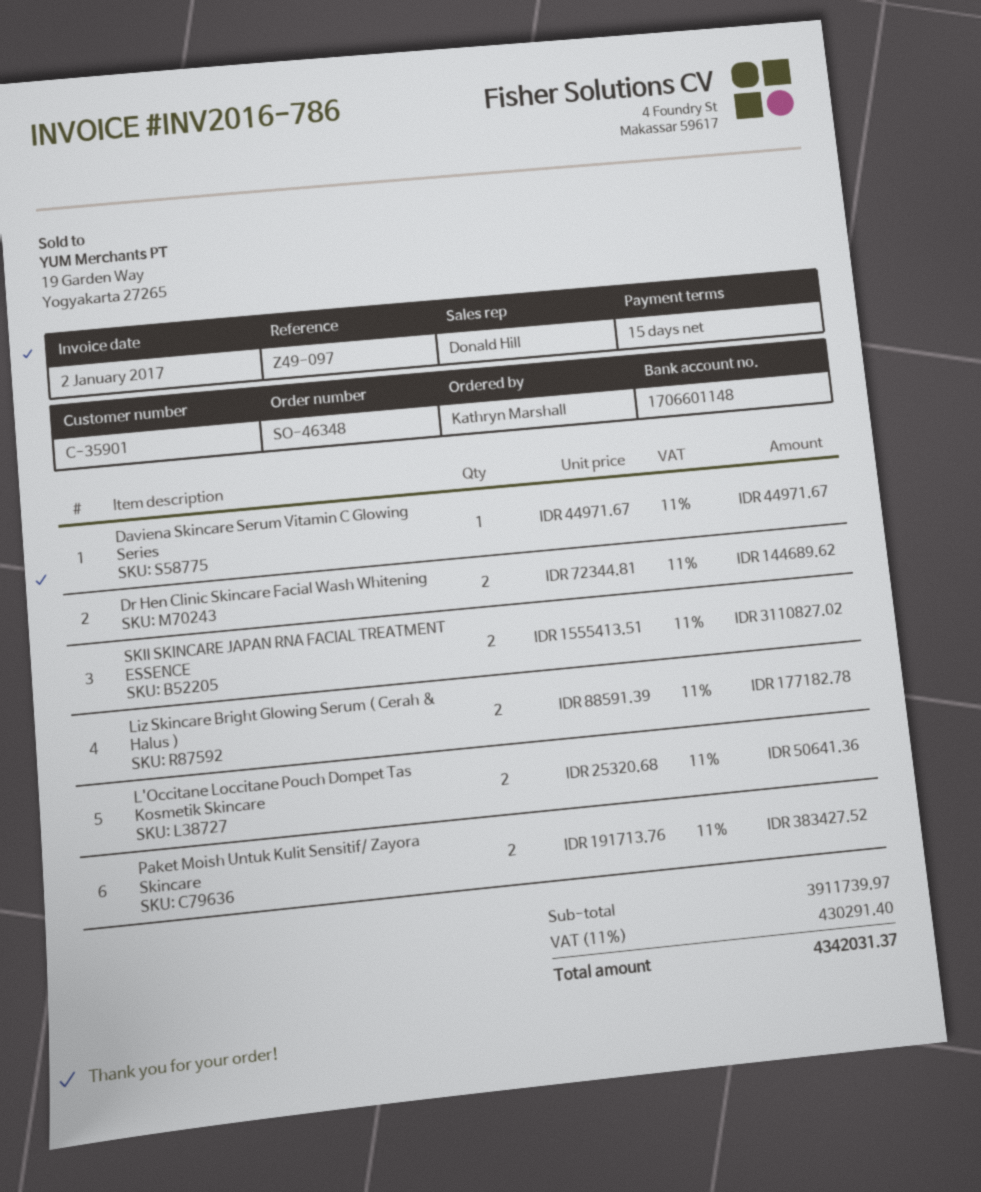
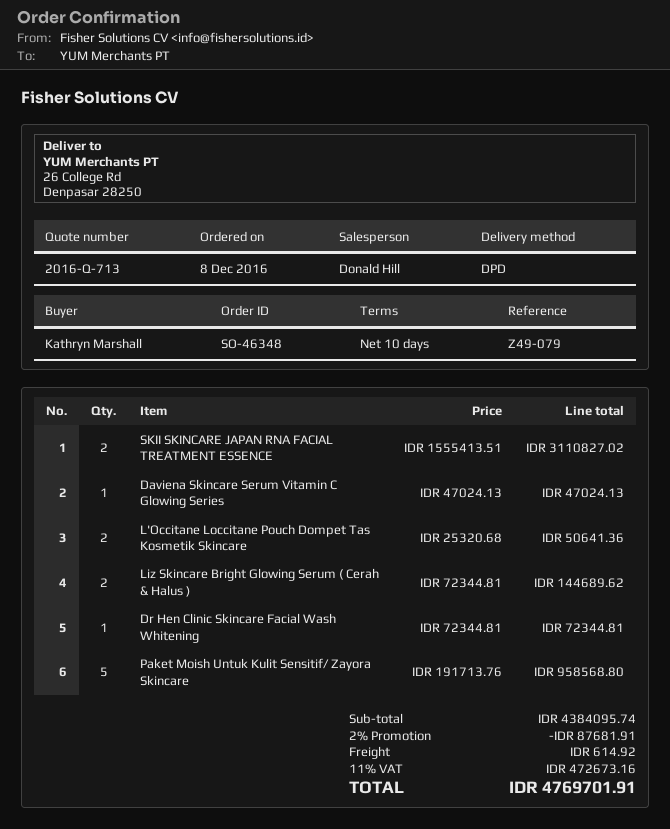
payment terms: 15 days -> 10 days
reference: Z49-097 -> Z49-079
Daviena Skincare Serum Vitamin C Glowing Series: 1 x 44971.67 = 44971.67 -> 1 x 47024.13 = 47024.13
Dr Hen Clinic Skincare Facial Wash Whitening: 2 x 72344.81 = 144689.62 -> 1 x 72344.81 = 72344.81
Liz Skincare Bright Glowing Serum ( Cerah & Halus ): 2 x 88591.39 = 177182.78 -> 2 x 72344.81 = 144689.62
Paket Moish Untuk Kulit Sensitif/ Zayora Skincare: 2 x 191713.76 = 383427.52 -> 5 x 191713.76 = 958568.80
subtotal: 3911739.97 -> 4384095.74
discount: none -> 2% = 87681.91
shipping: none -> 614.92
tax: 11% = 430291.40 -> 11% = 472673.16
total: 4342031.37 -> 4769701.91

